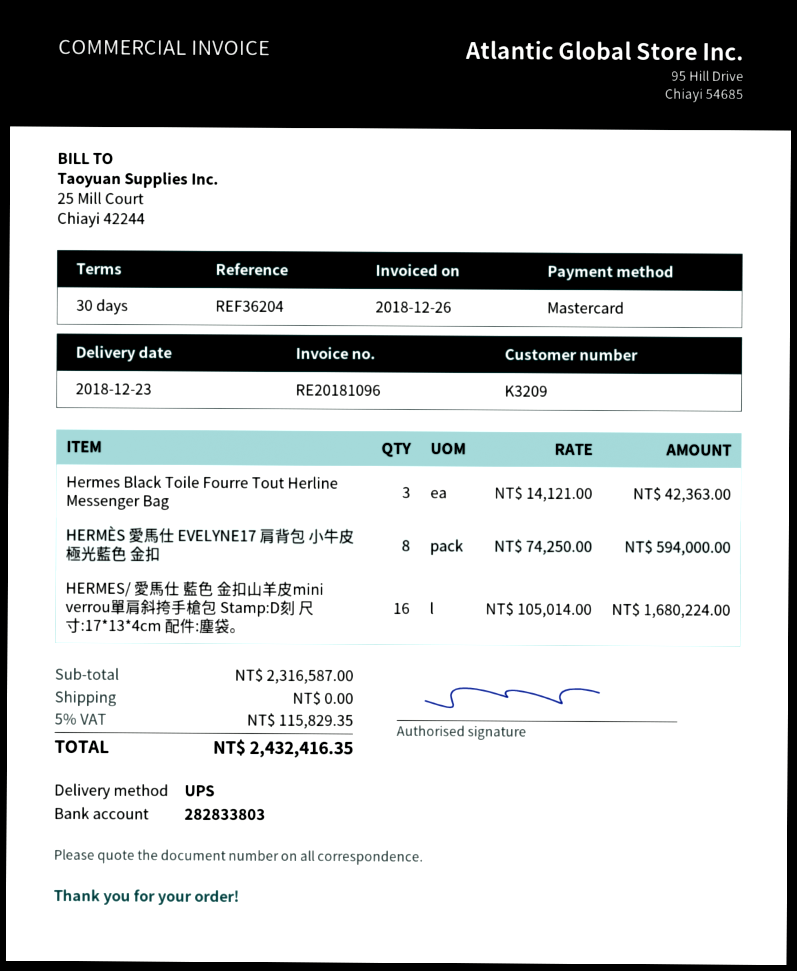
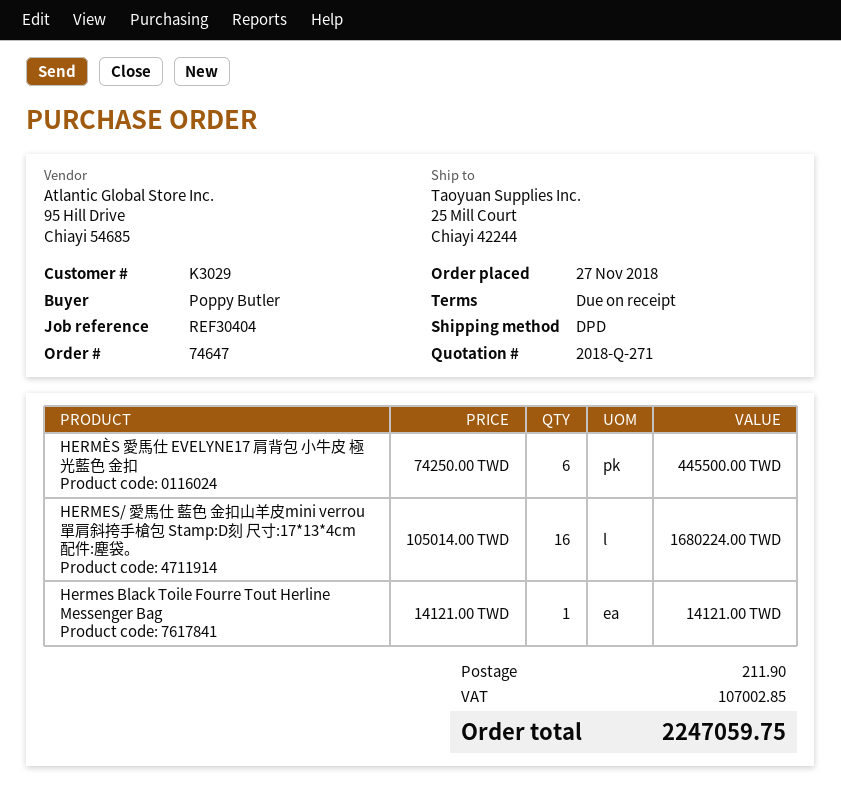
payment terms: 30 days -> on receipt
customer number: K3209 -> K3029
reference: REF36204 -> REF30404
shipping method: UPS -> DPD
Hermes Black Toile Fourre Tout Herline Messenger Bag: 3 x 14121.00 = 42363.00 -> 1 x 14121.00 = 14121.00
HERMÈS 愛馬仕 EVELYNE17 肩背包 小牛皮 極光藍色 金扣: 8 x 74250.00 = 594000.00 -> 6 x 74250.00 = 445500.00
shipping: 0.00 -> 211.90
tax: 115829.35 -> 107002.85
total: 2432416.35 -> 2247059.75

